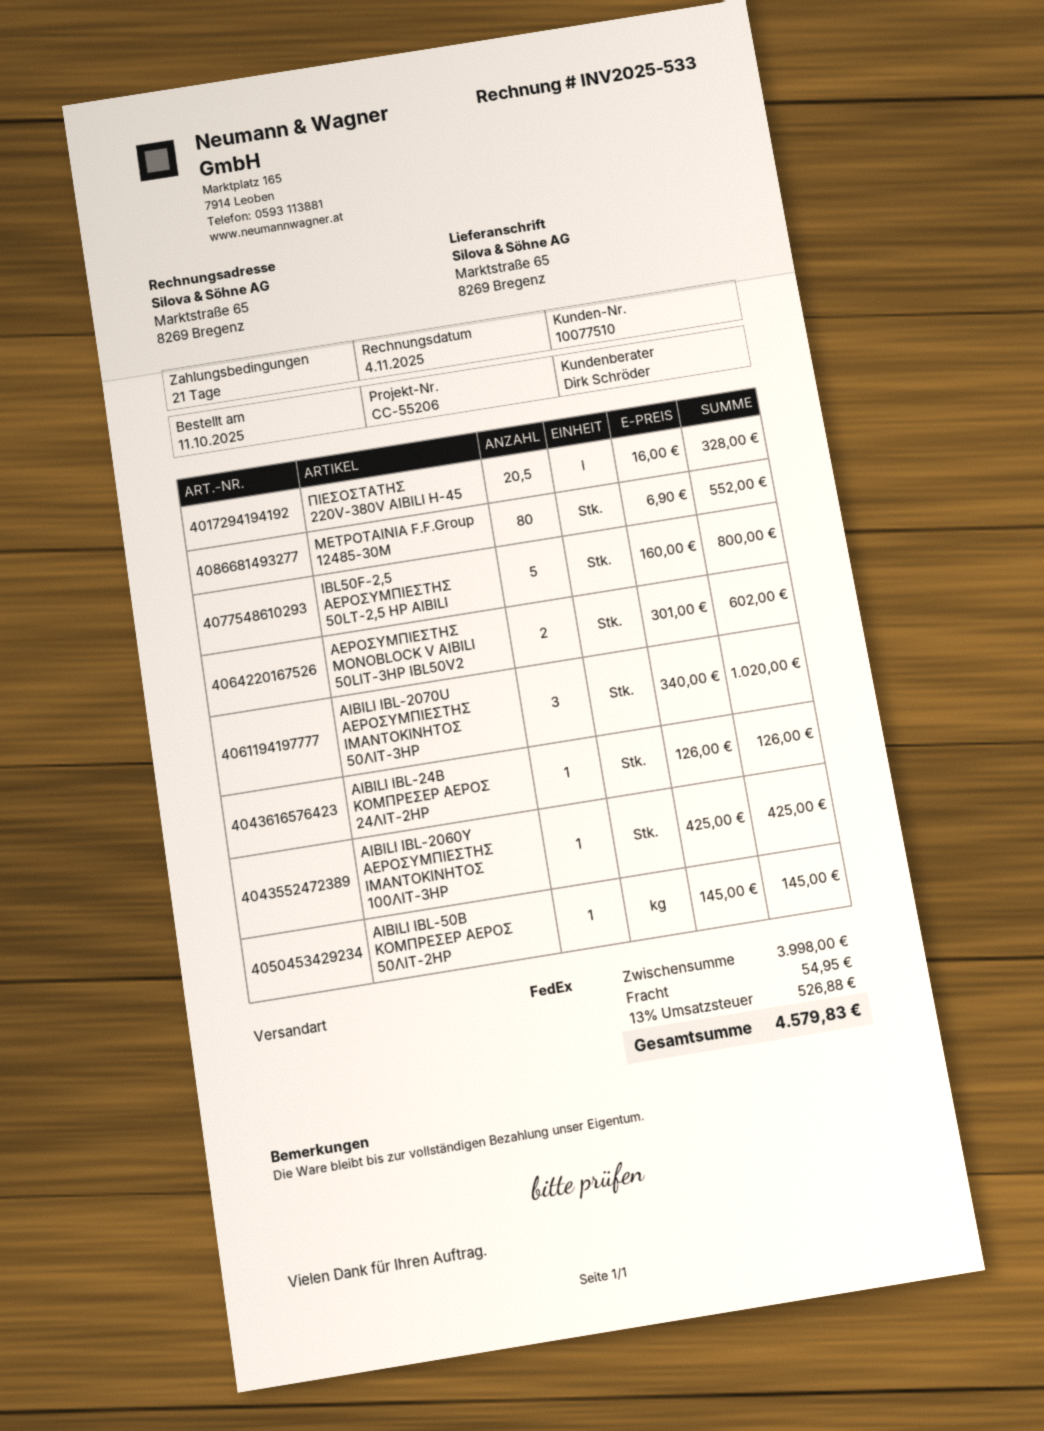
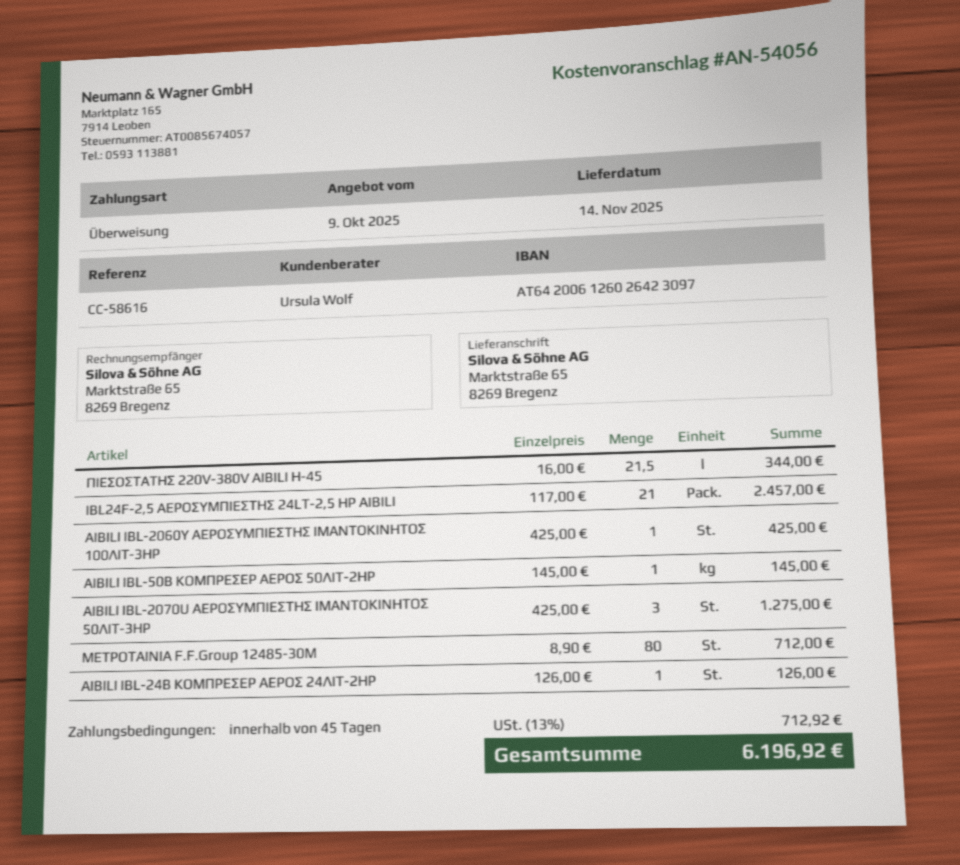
payment terms: 21 days -> 45 days
reference: CC-55206 -> CC-58616
sales rep: Dirk Schröder -> Ursula Wolf
ΠΙΕΣΟΣΤΑΤΗΣ 220V-380V AIBILI H-45: 20.5 x 16.00 = 328.00 -> 21.5 x 16.00 = 344.00
ΜΕΤΡΟΤΑΙΝΙΑ F.F.Group 12485-30Μ: 80 x 6.90 = 552.00 -> 80 x 8.90 = 712.00
IBL50F-2,5 ΑΕΡΟΣΥΜΠΙΕΣΤΗΣ 50LT-2,5 HP AIBILI: 5 x 160.00 = 800.00 -> none
ΑΕΡΟΣΥΜΠΙΕΣΤΗΣ MONOBLOCK V AIBILI 50LIT-3HP IBL50V2: 2 x 301.00 = 602.00 -> none
AIBILI IBL-2070U ΑΕΡΟΣΥΜΠΙΕΣΤΗΣ ΙΜΑΝΤΟΚΙΝΗΤΟΣ 50ΛΙΤ-3HP: 3 x 340.00 = 1020.00 -> 3 x 425.00 = 1275.00
IBL24F-2,5 ΑΕΡΟΣΥΜΠΙΕΣΤΗΣ 24LT-2,5 HP AIBILI: none -> 21 x 117.00 = 2457.00
shipping: 54.95 -> none
tax: 13% = 526.88 -> 13% = 712.92
total: 4579.83 -> 6196.92

